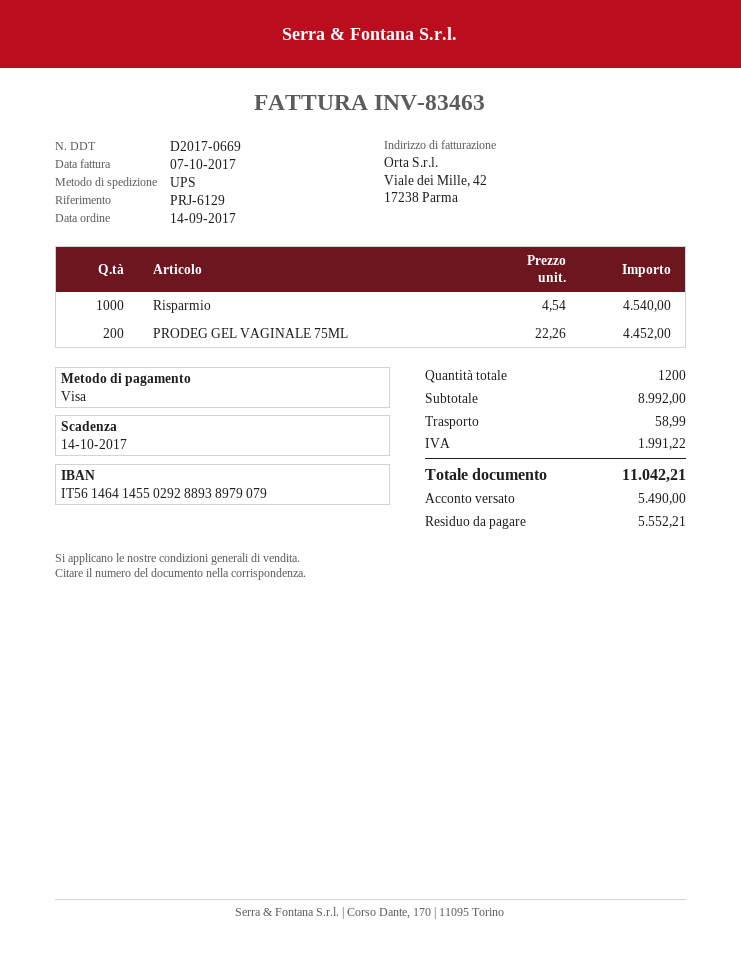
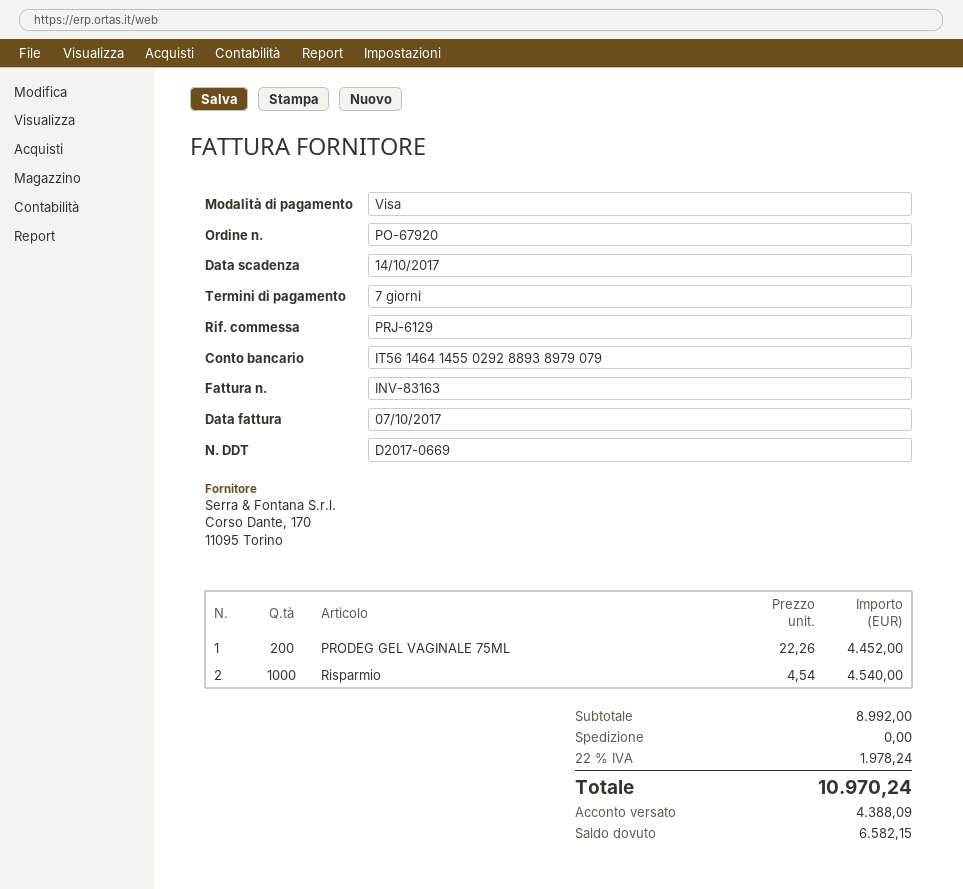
invoice number: INV-83463 -> INV-83163
shipping: 58.99 -> 0.00
tax: 1991.22 -> 1978.24
total: 11042.21 -> 10970.24
deposit: 5490.00 -> 4388.09
balance: 5552.21 -> 6582.15

